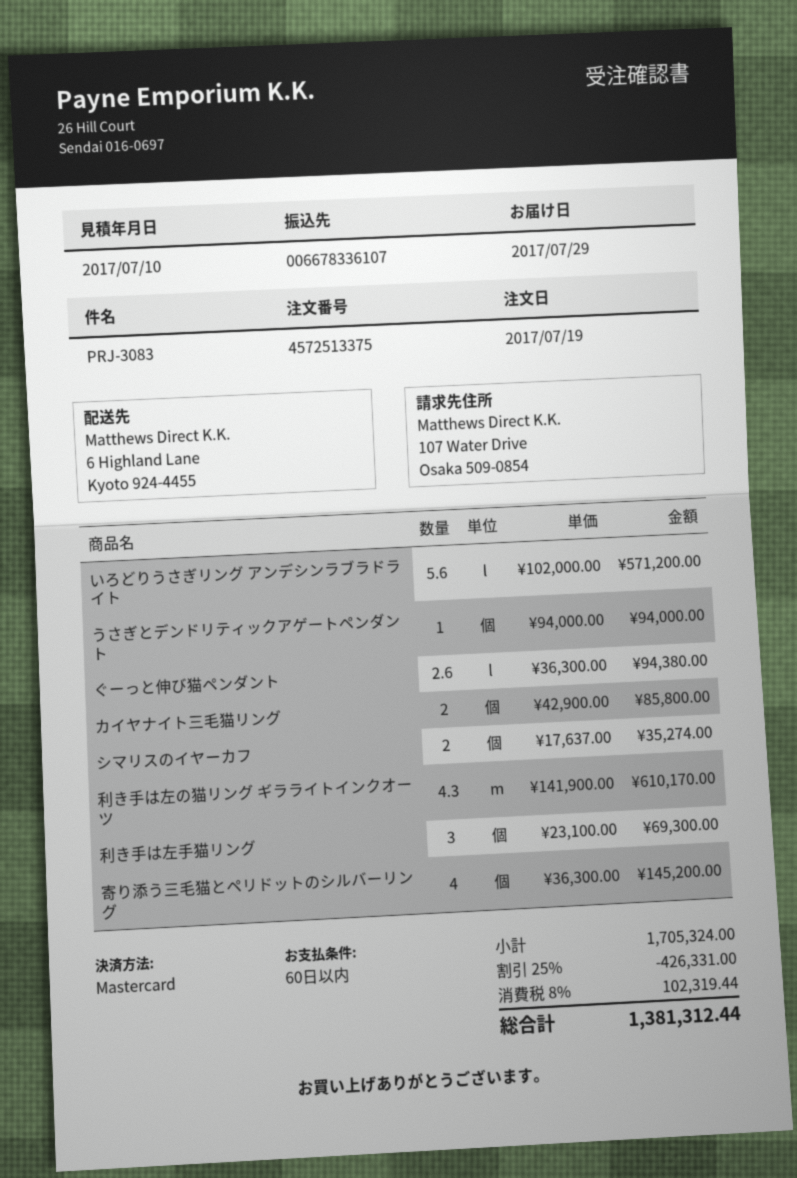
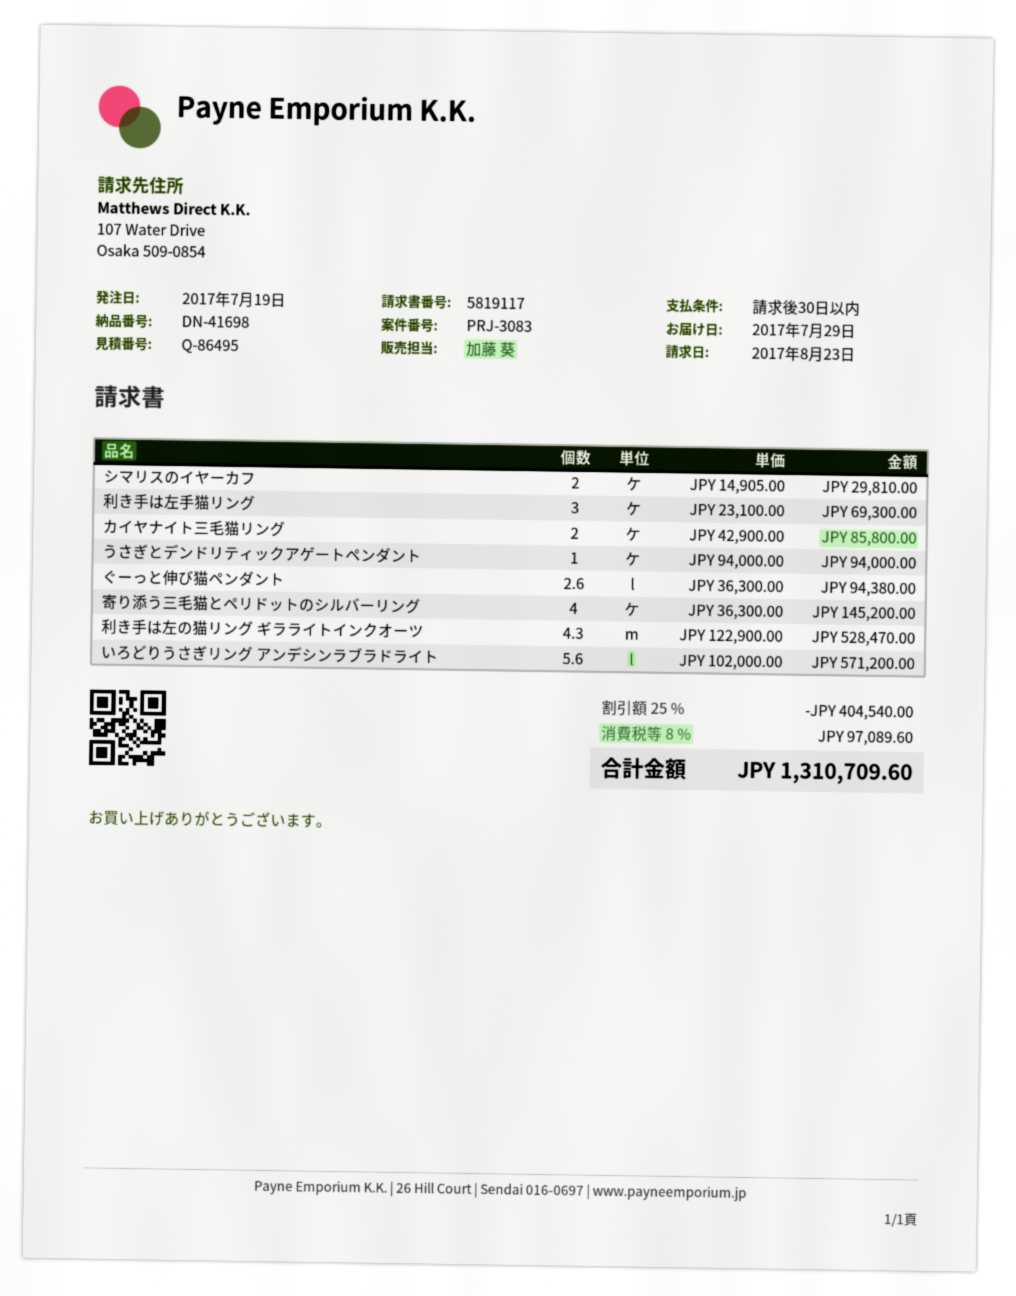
payment terms: 60 days -> 30 days
シマリスのイヤーカフ: 2 x 17637.00 = 35274.00 -> 2 x 14905.00 = 29810.00
利き手は左の猫リング ギラライトインクオーツ: 4.3 x 141900.00 = 610170.00 -> 4.3 x 122900.00 = 528470.00
discount: 25% = 426331.00 -> 25% = 404540.00
tax: 8% = 102319.44 -> 8% = 97089.60
total: 1381312.44 -> 1310709.60

